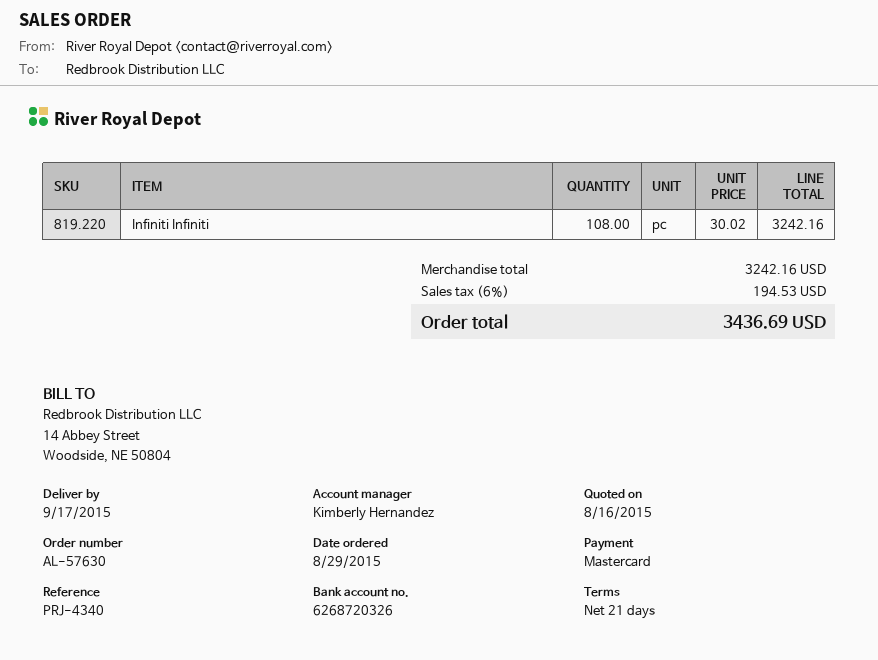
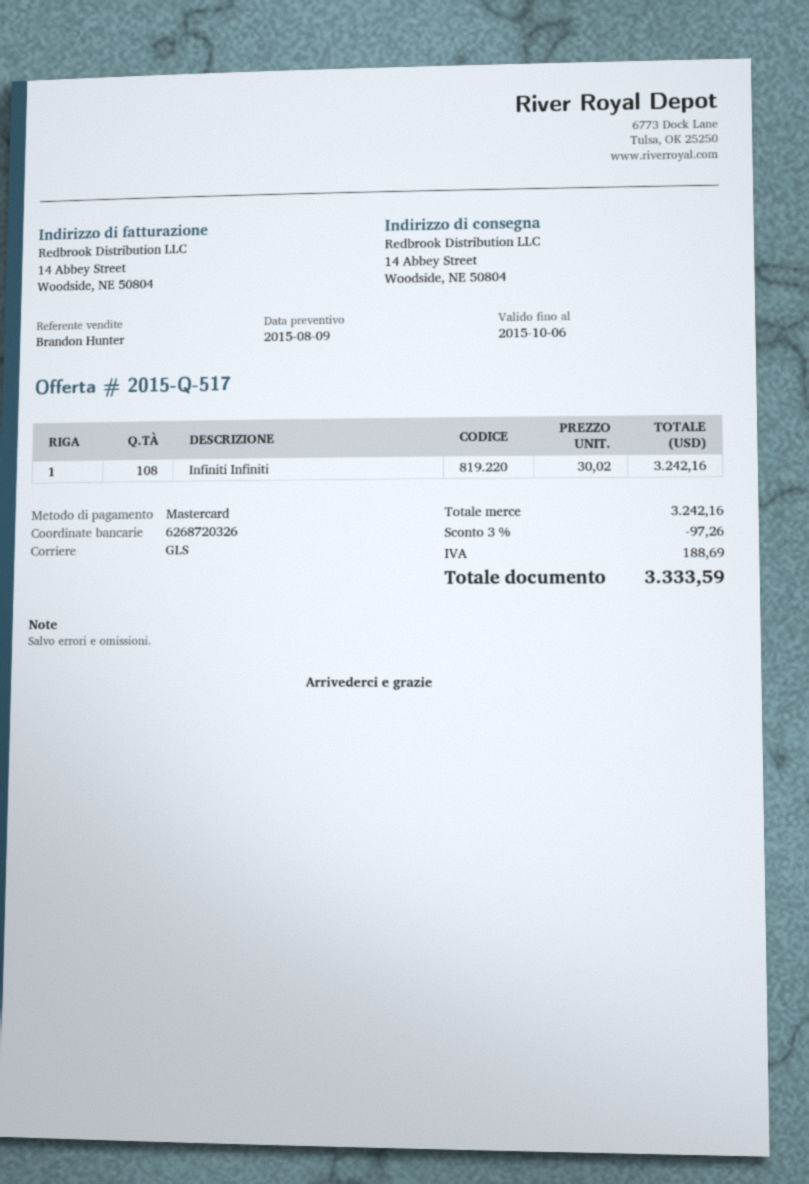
quote date: 2015-08-16 -> 2015-08-09
sales rep: Kimberly Hernandez -> Brandon Hunter
discount: none -> 3% = 97.26
tax: 194.53 -> 188.69
total: 3436.69 -> 3333.59

